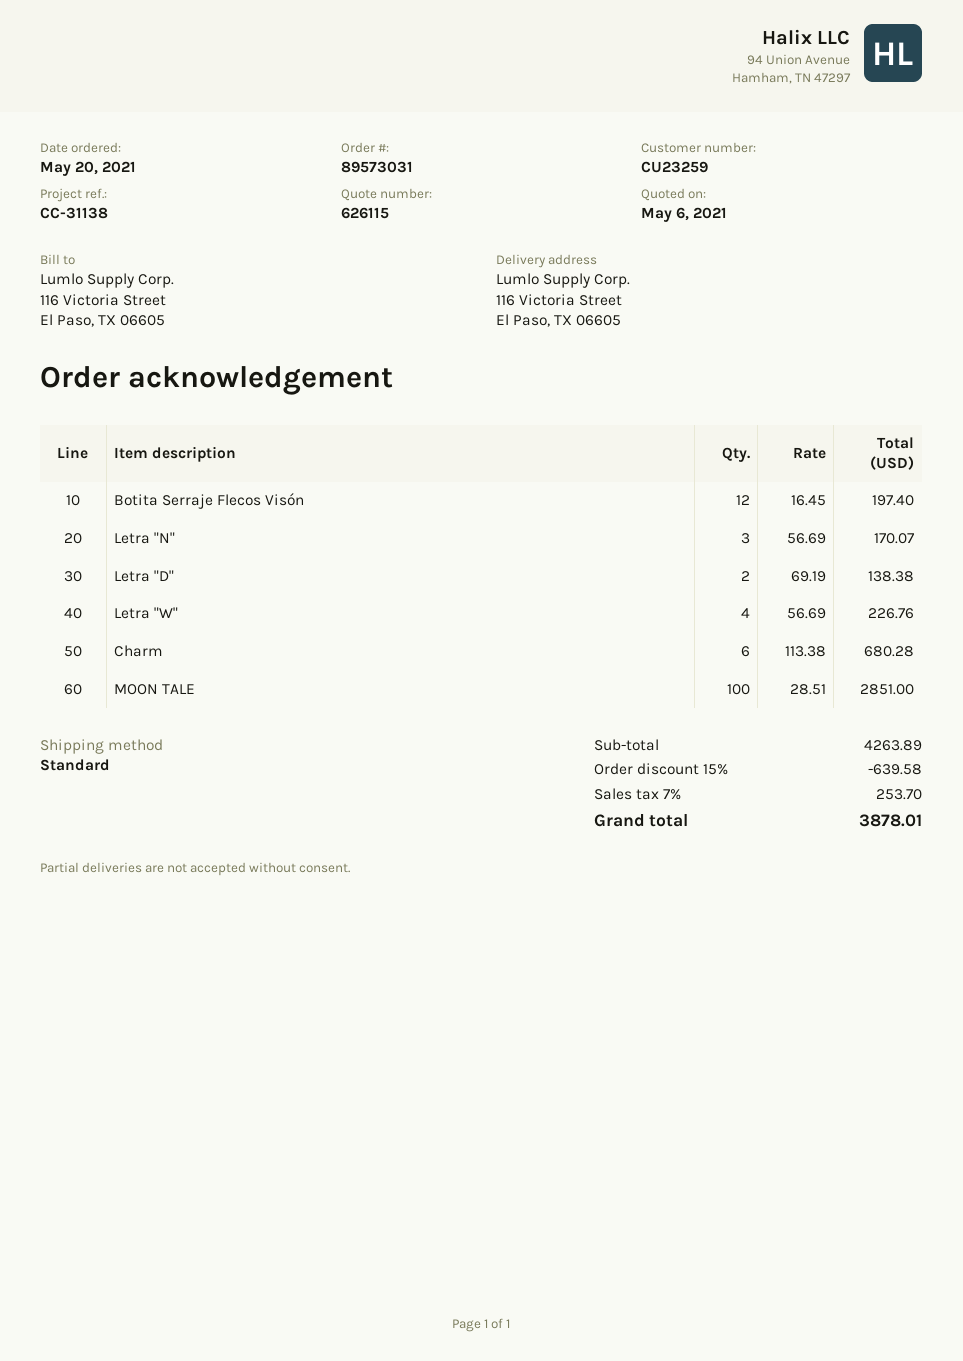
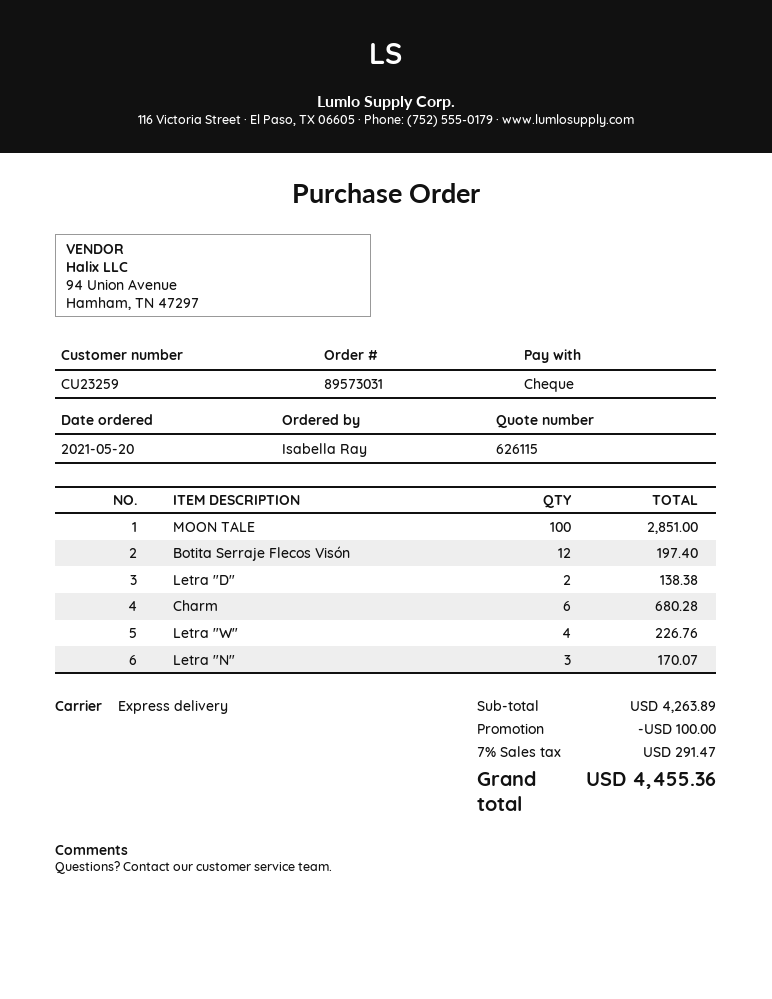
shipping method: standard -> express
discount: 639.58 -> 100.00
tax: 7% = 253.70 -> 7% = 291.47
total: 3878.01 -> 4455.36

